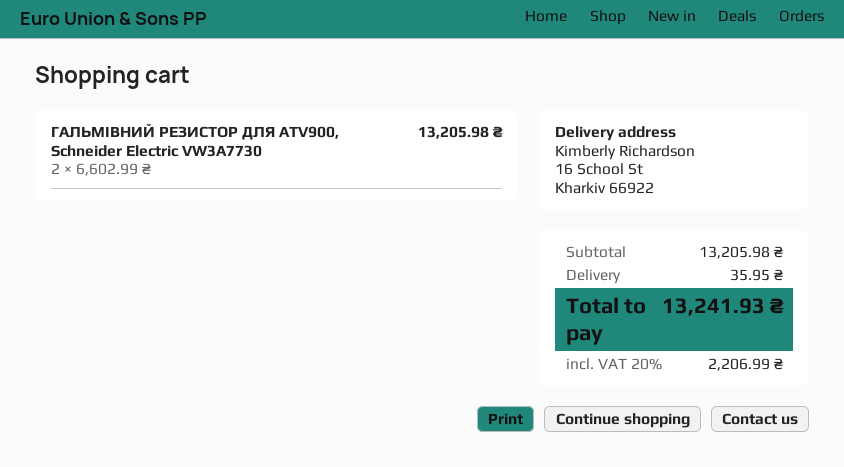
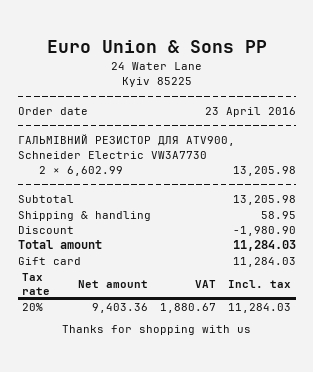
discount: none -> 1980.90
shipping: 35.95 -> 58.95
tax: 20% = 2206.99 -> 20% = 1880.67
total: 13241.93 -> 11284.03

